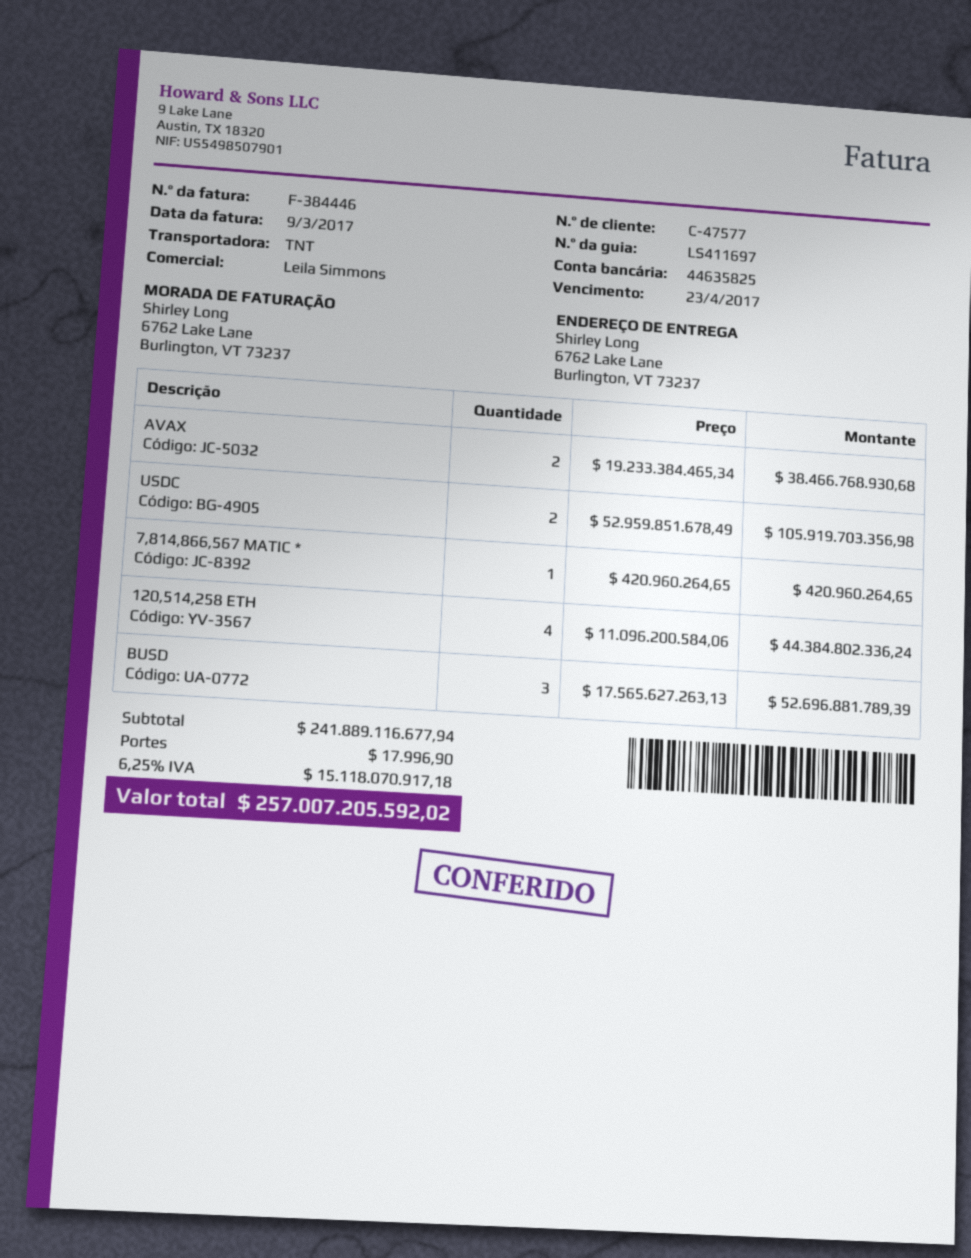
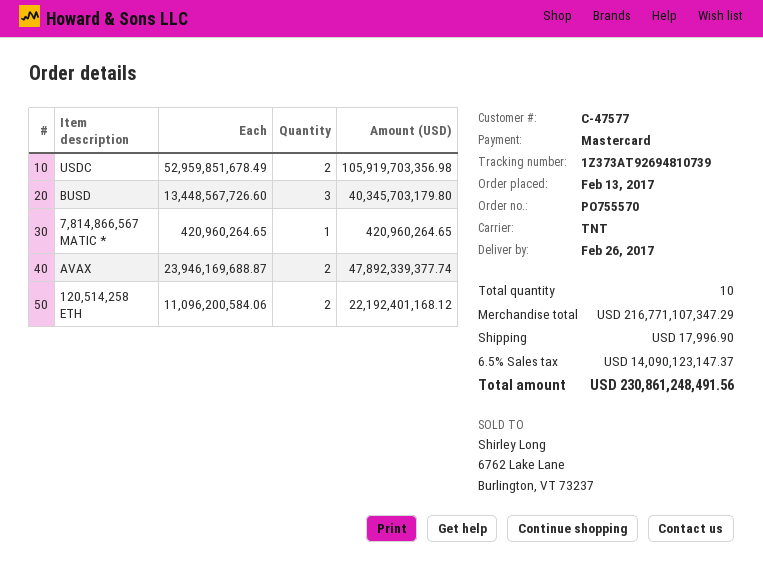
AVAX: 2 x 19233384465.34 = 38466768930.68 -> 2 x 23946169688.87 = 47892339377.74
120,514,258 ETH: 4 x 11096200584.06 = 44384802336.24 -> 2 x 11096200584.06 = 22192401168.12
BUSD: 3 x 17565627263.13 = 52696881789.39 -> 3 x 13448567726.60 = 40345703179.80
subtotal: 241889116677.94 -> 216771107347.29
tax: 6.25% = 15118070917.18 -> 6.5% = 14090123147.37
total: 257007205592.02 -> 230861248491.56

